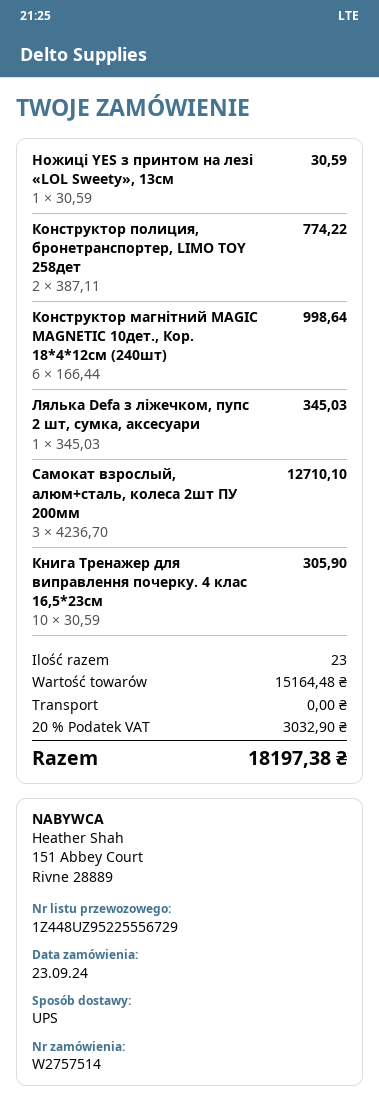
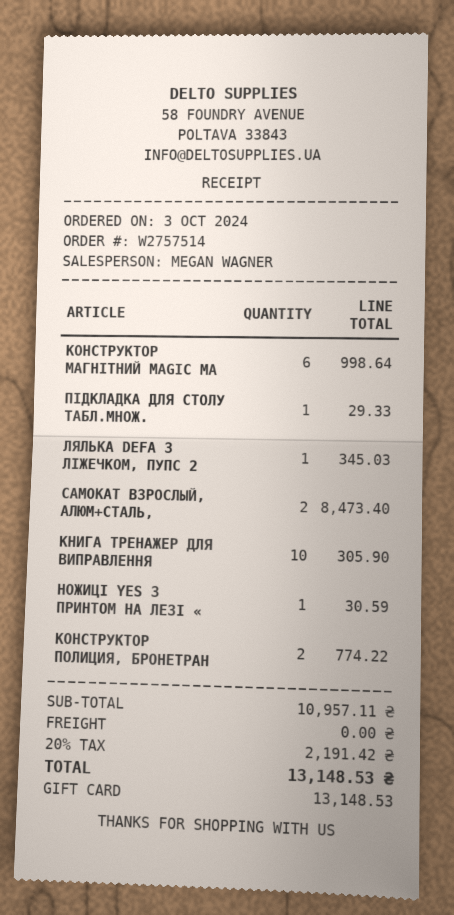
order date: 2024-09-23 -> 2024-10-03
Самокат взрослый, алюм+сталь, колеса 2шт ПУ 200мм: 3 for 12710.10 -> 2 for 8473.40
ПІДКЛАДКА ДЛЯ СТОЛУ ТАБЛ.МНОЖ.: none -> 1 for 29.33
subtotal: 15164.48 -> 10957.11
tax: 20% = 3032.90 -> 20% = 2191.42
total: 18197.38 -> 13148.53

